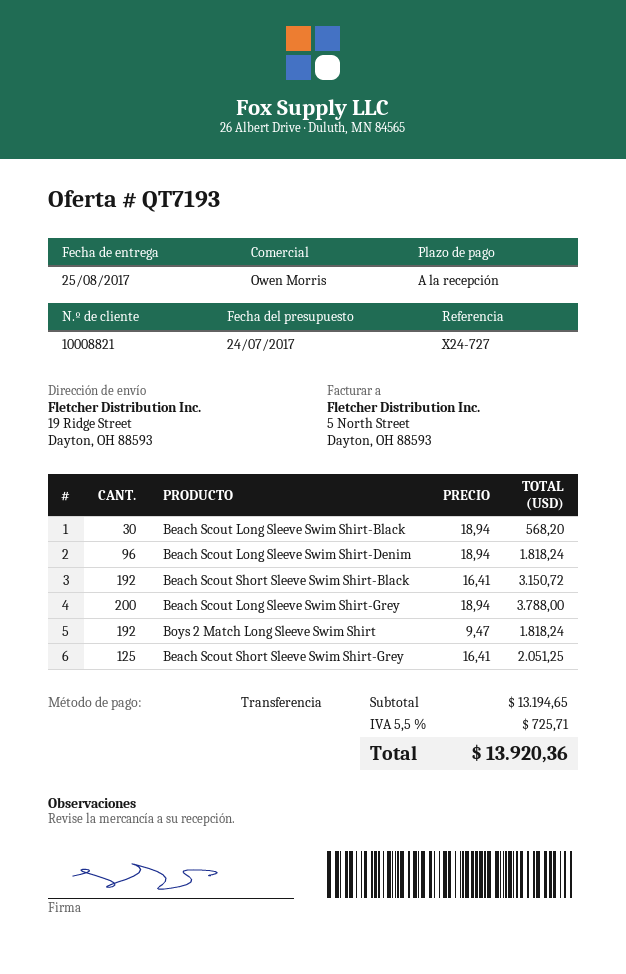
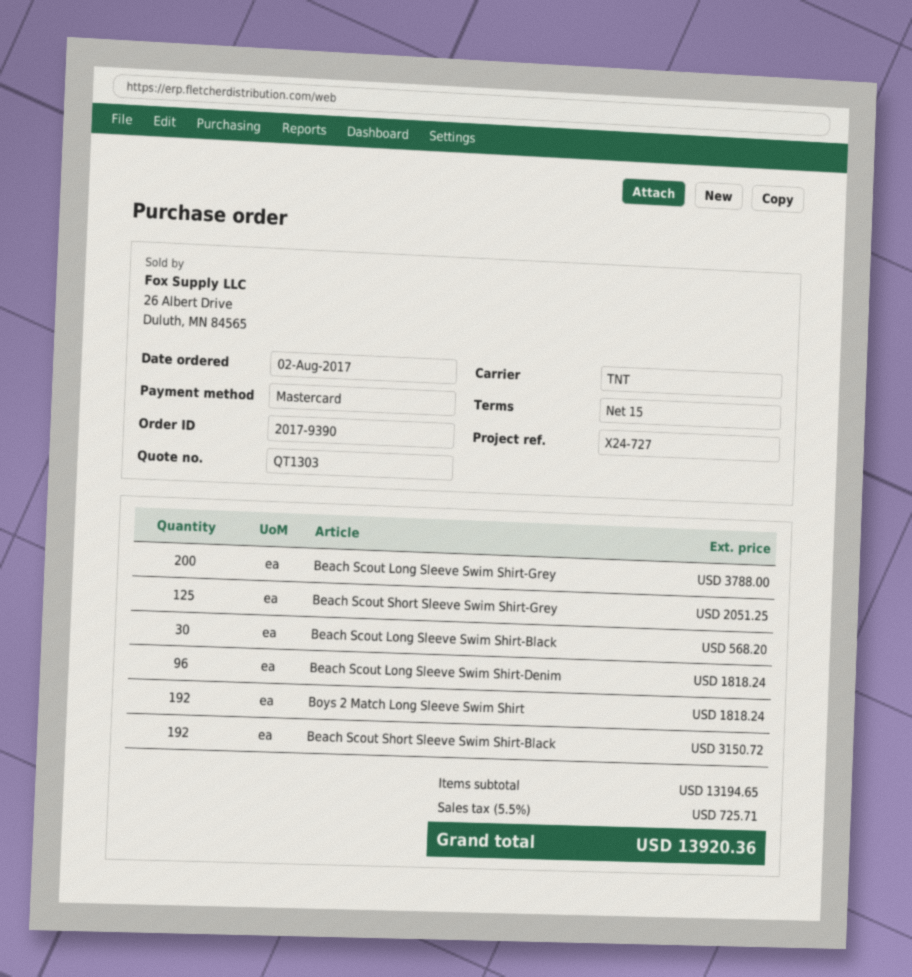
quote number: QT7193 -> QT1303
payment terms: on receipt -> 15 days
payment method: bank transfer -> Mastercard

